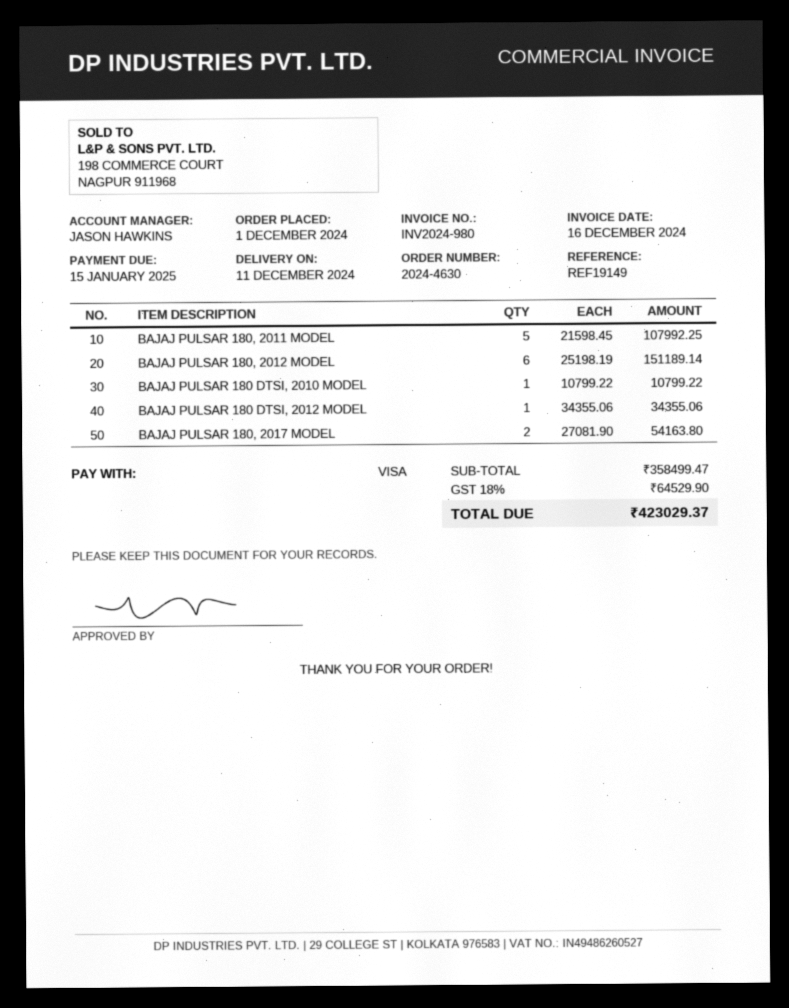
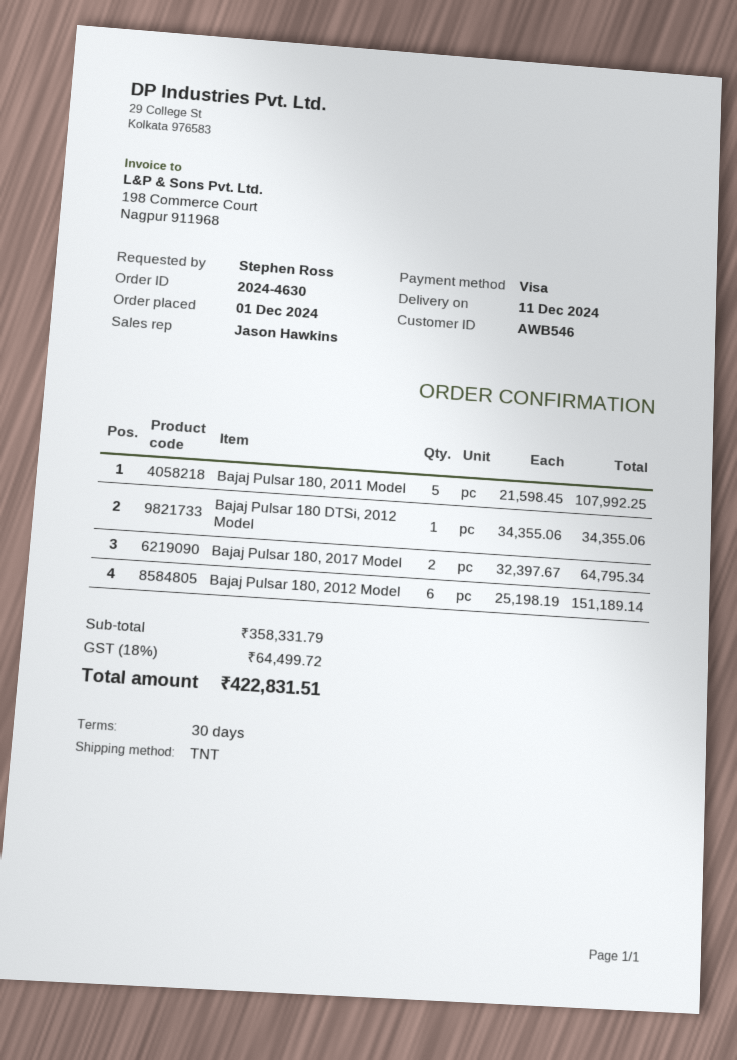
BAJAJ PULSAR 180 DTSI, 2010 MODEL: 1 x 10799.22 = 10799.22 -> none
BAJAJ PULSAR 180, 2017 MODEL: 2 x 27081.90 = 54163.80 -> 2 x 32397.67 = 64795.34
subtotal: 358499.47 -> 358331.79
tax: 18% = 64529.90 -> 18% = 64499.72
total: 423029.37 -> 422831.51

